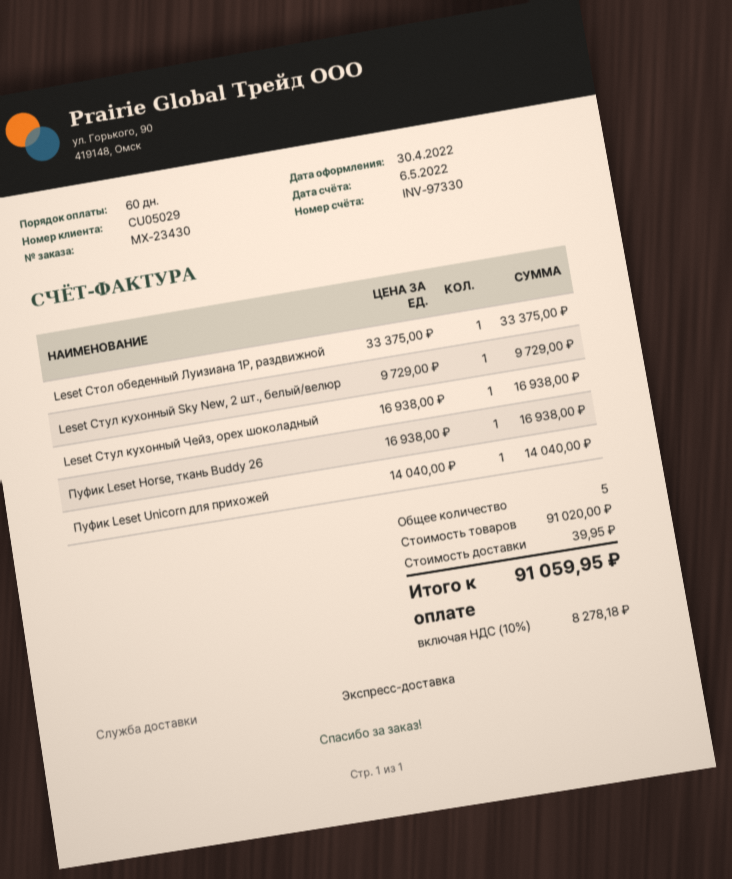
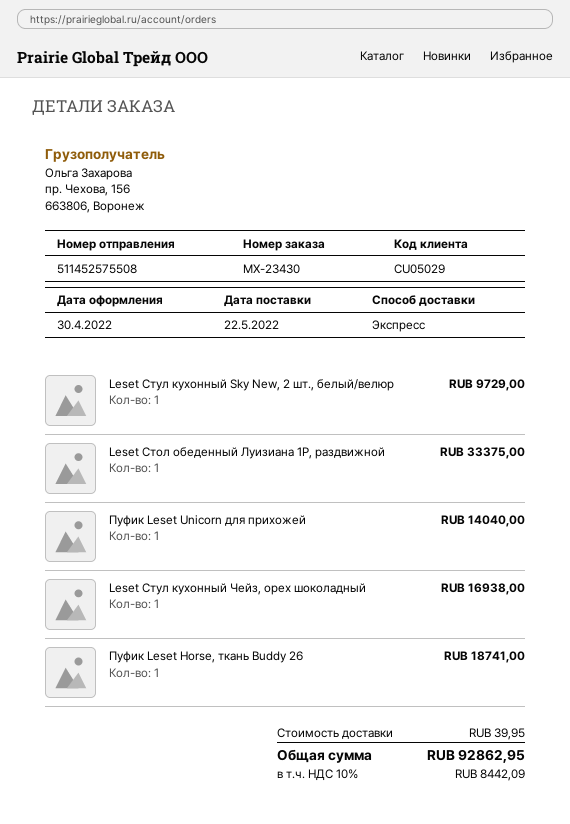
Пуфик Leset Horse, ткань Buddy 26: 1 for 16938.00 -> 1 for 18741.00
tax: 10% = 8278.18 -> 10% = 8442.09
total: 91059.95 -> 92862.95

